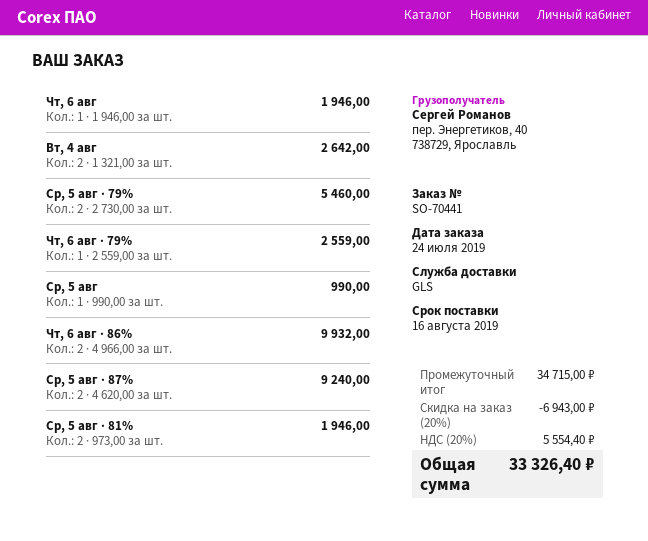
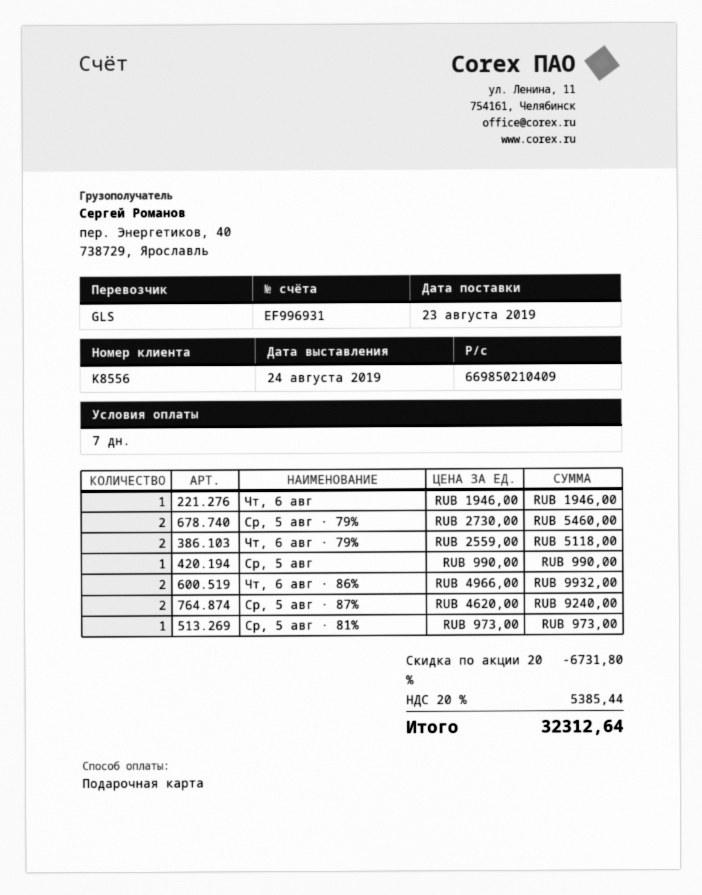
delivery date: 2019-08-16 -> 2019-08-23
Вт, 4 авг: 2 x 1321.00 = 2642.00 -> none
Чт, 6 авг · 79%: 1 x 2559.00 = 2559.00 -> 2 x 2559.00 = 5118.00
Ср, 5 авг · 81%: 2 x 973.00 = 1946.00 -> 1 x 973.00 = 973.00
discount: 20% = 6943.00 -> 20% = 6731.80
tax: 20% = 5554.40 -> 20% = 5385.44
total: 33326.40 -> 32312.64

